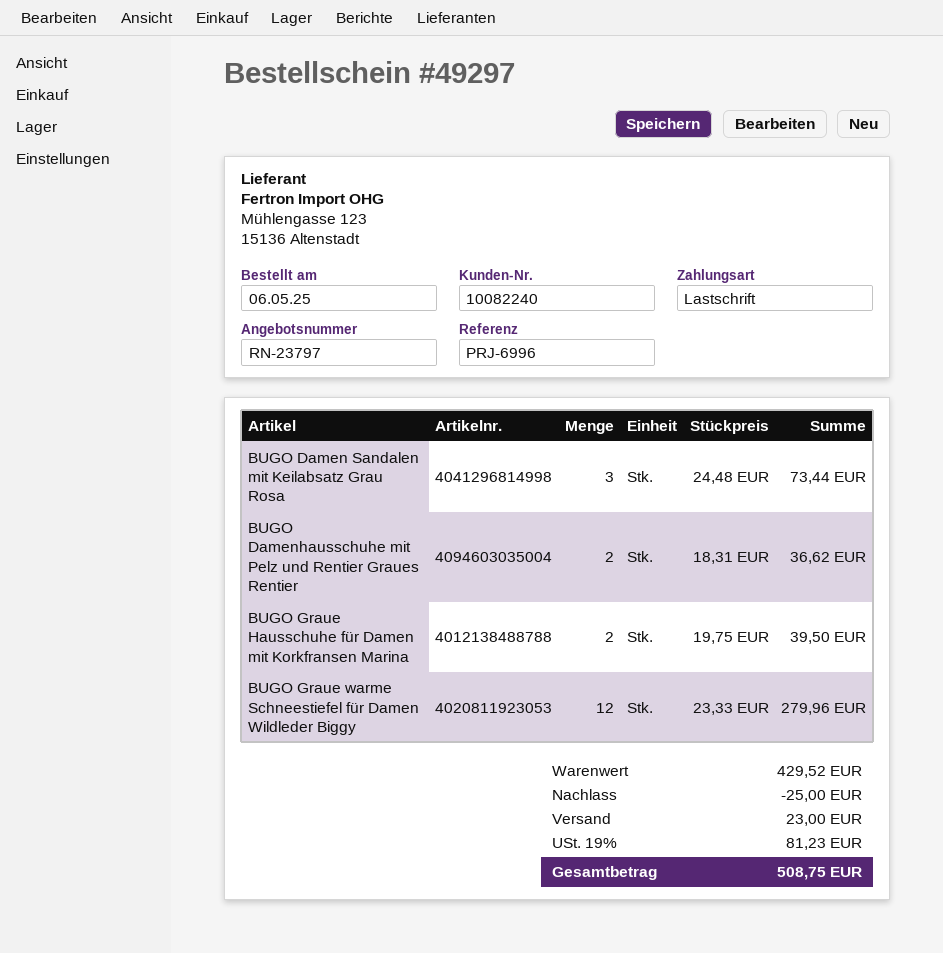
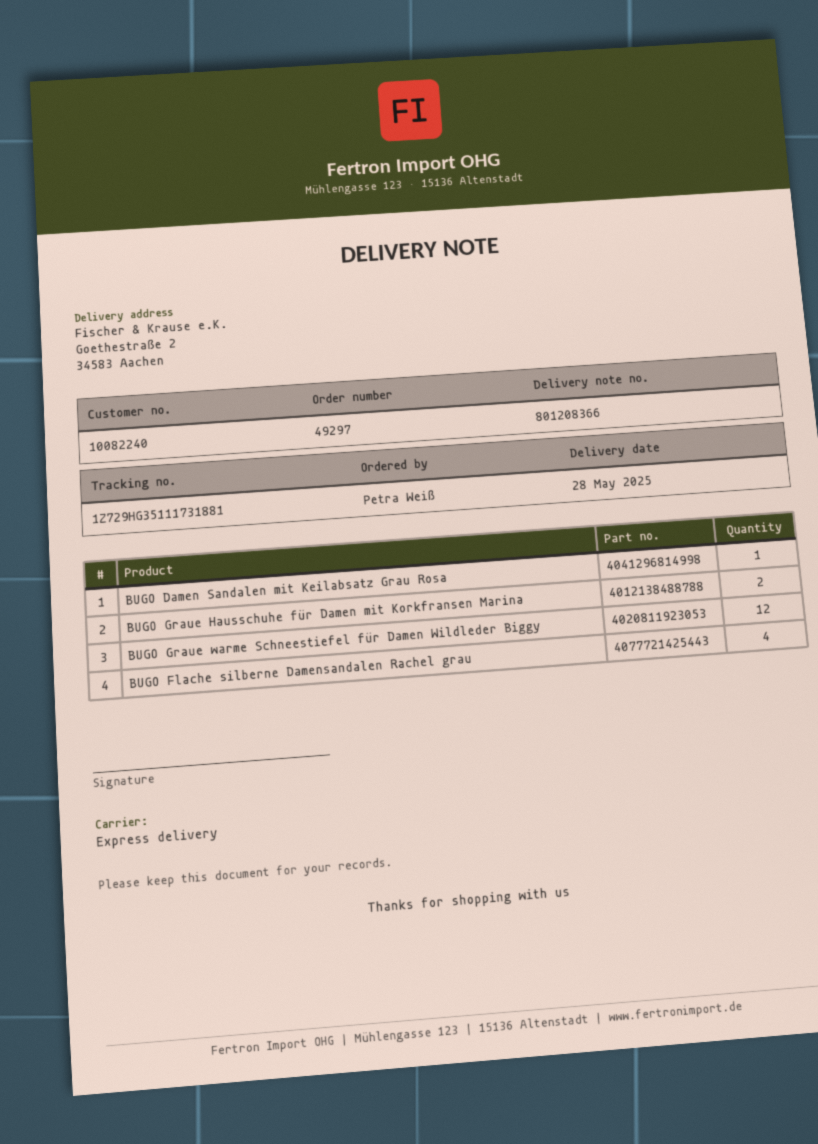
BUGO Damen Sandalen mit Keilabsatz Grau Rosa: 3 -> 1
BUGO Damenhausschuhe mit Pelz und Rentier Graues Rentier: 2 -> none
BUGO Flache silberne Damensandalen Rachel grau: none -> 4

